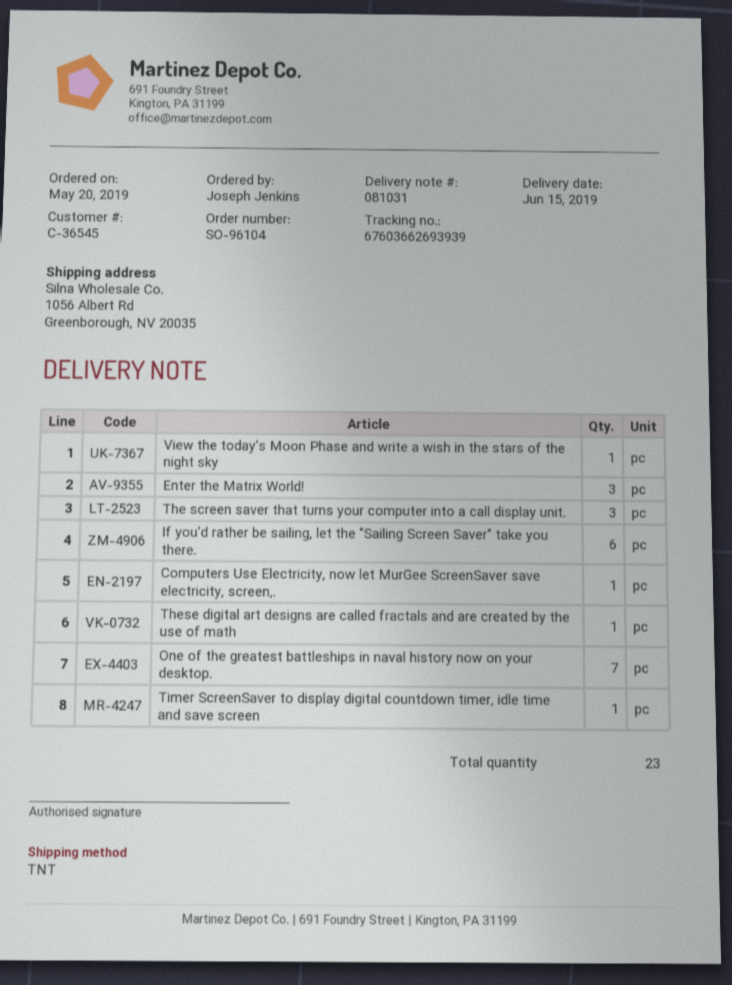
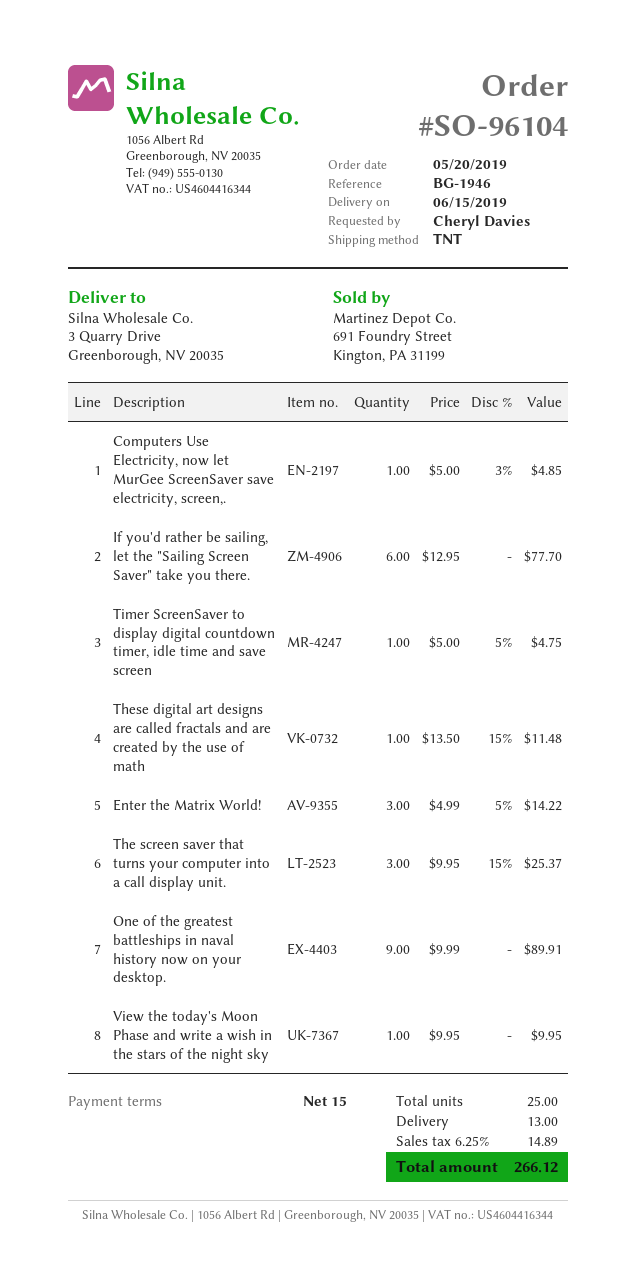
ordered by: Joseph Jenkins -> Cheryl Davies
ship to: 1056 Albert Rd, Greenborough, NV 20035 -> 3 Quarry Drive, Greenborough, NV 20035
One of the greatest battleships in naval history now on your desktop.: 7 -> 9
total quantity: 23 -> 25

